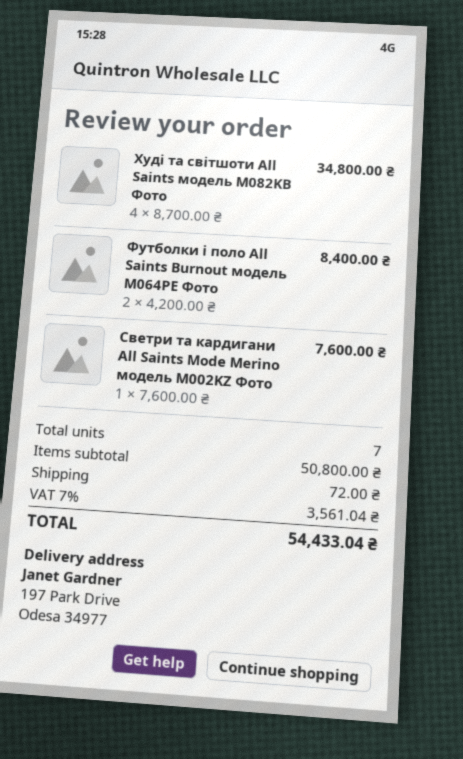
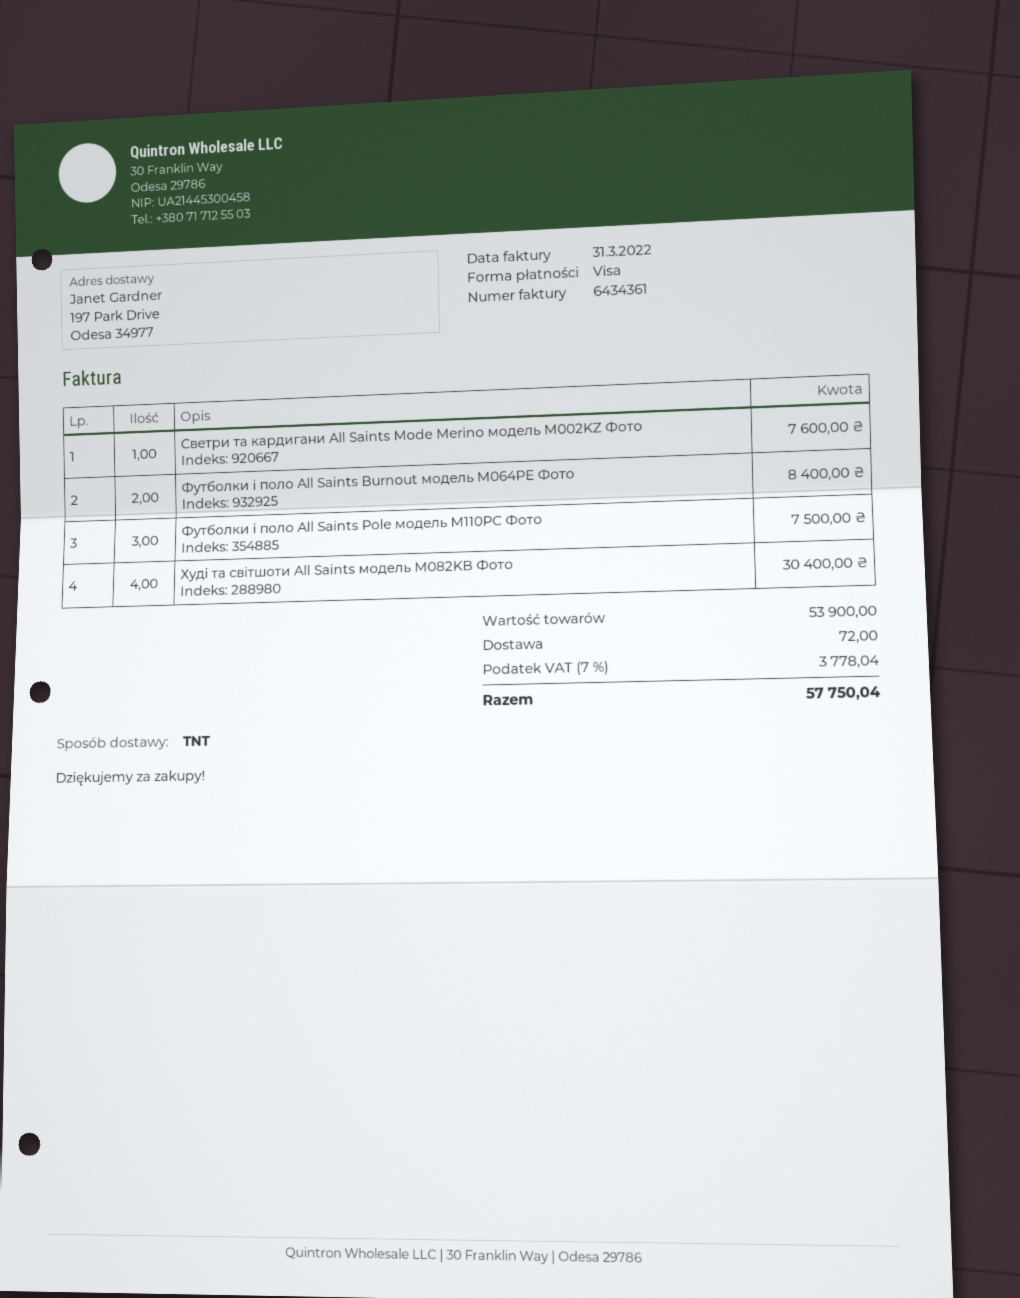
Худі та світшоти All Saints модель M082KB Фото: 4 for 34800.00 -> 4 for 30400.00
Футболки і поло All Saints Pole модель M110PC Фото: none -> 3 for 7500.00
subtotal: 50800.00 -> 53900.00
tax: 7% = 3561.04 -> 7% = 3778.04
total: 54433.04 -> 57750.04

